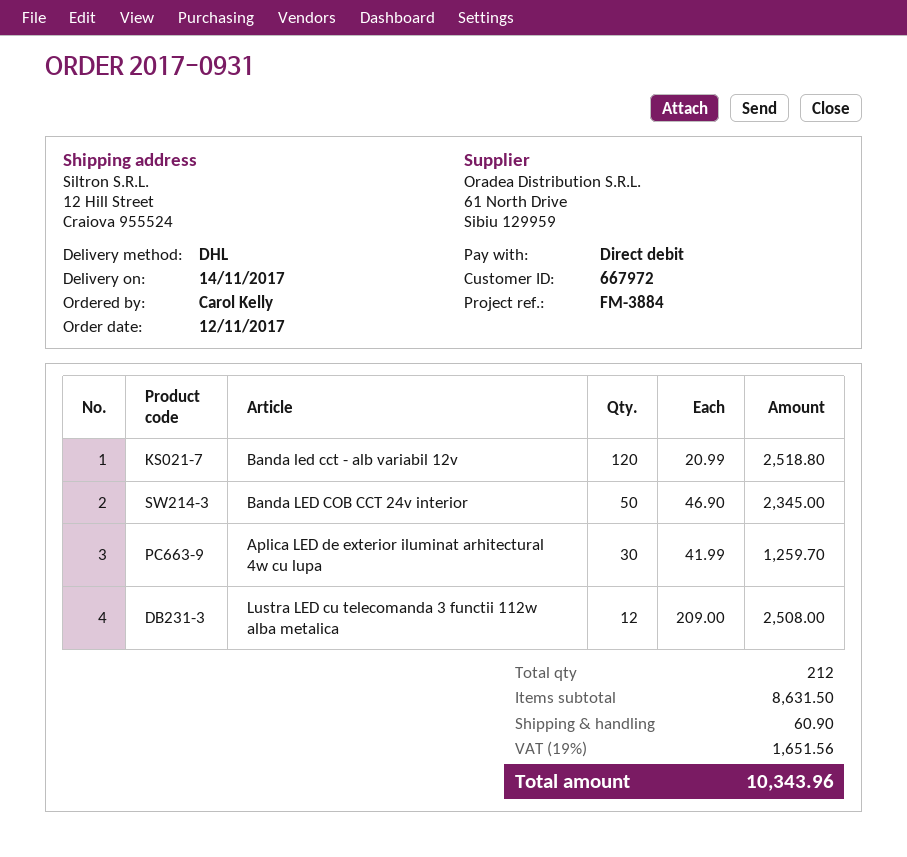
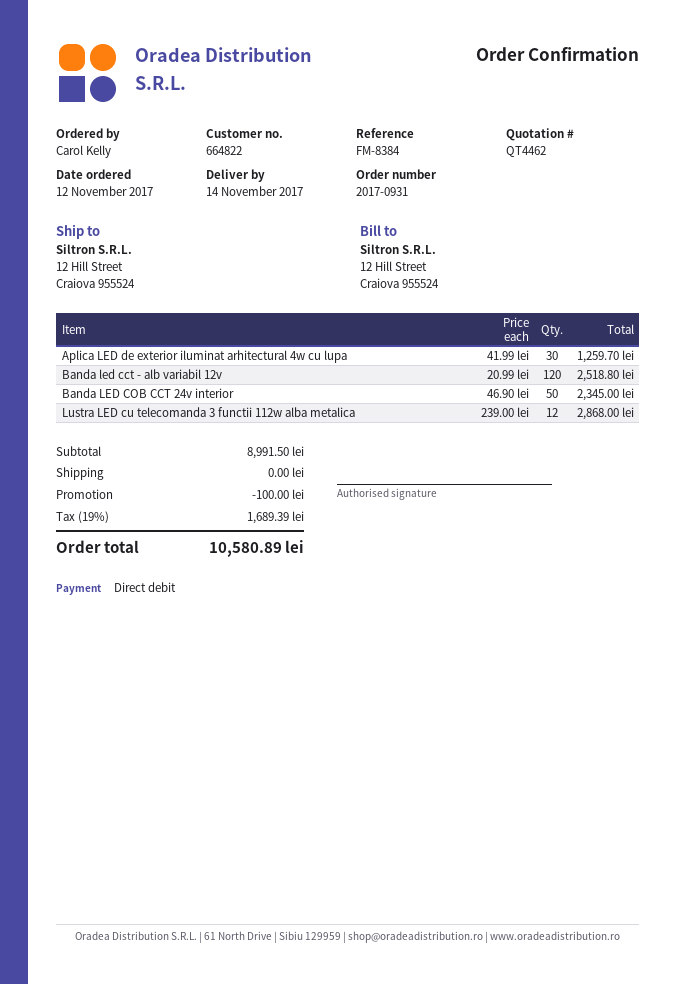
customer number: 667972 -> 664822
reference: FM-3884 -> FM-8384
Lustra LED cu telecomanda 3 functii 112w alba metalica: 12 x 209.00 = 2508.00 -> 12 x 239.00 = 2868.00
subtotal: 8631.50 -> 8991.50
discount: none -> 100.00
shipping: 60.90 -> 0.00
tax: 19% = 1651.56 -> 19% = 1689.39
total: 10343.96 -> 10580.89

